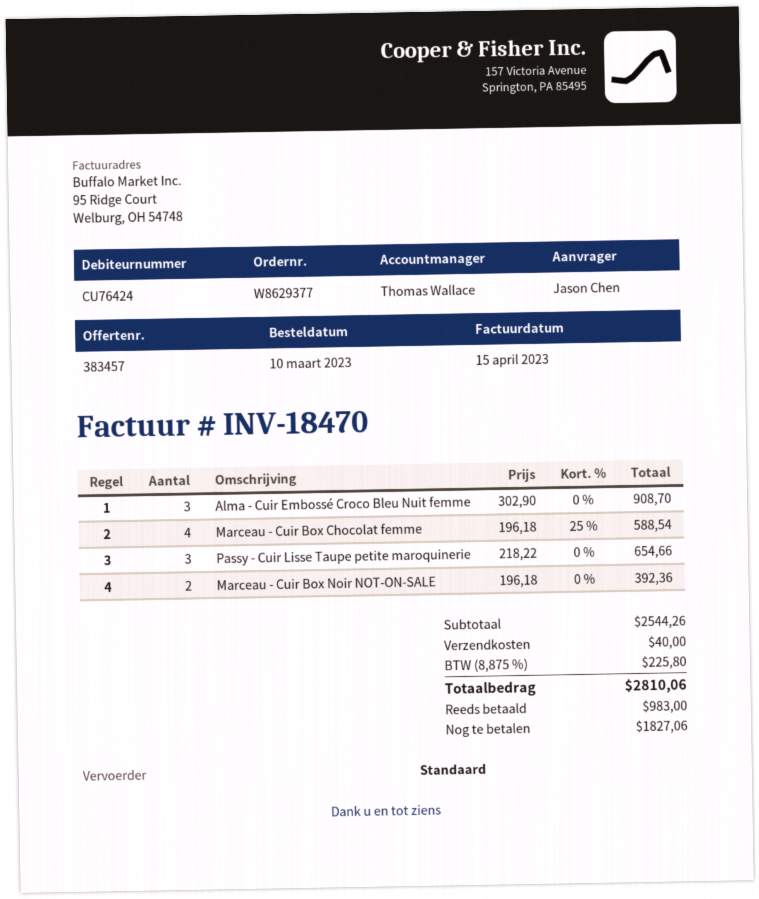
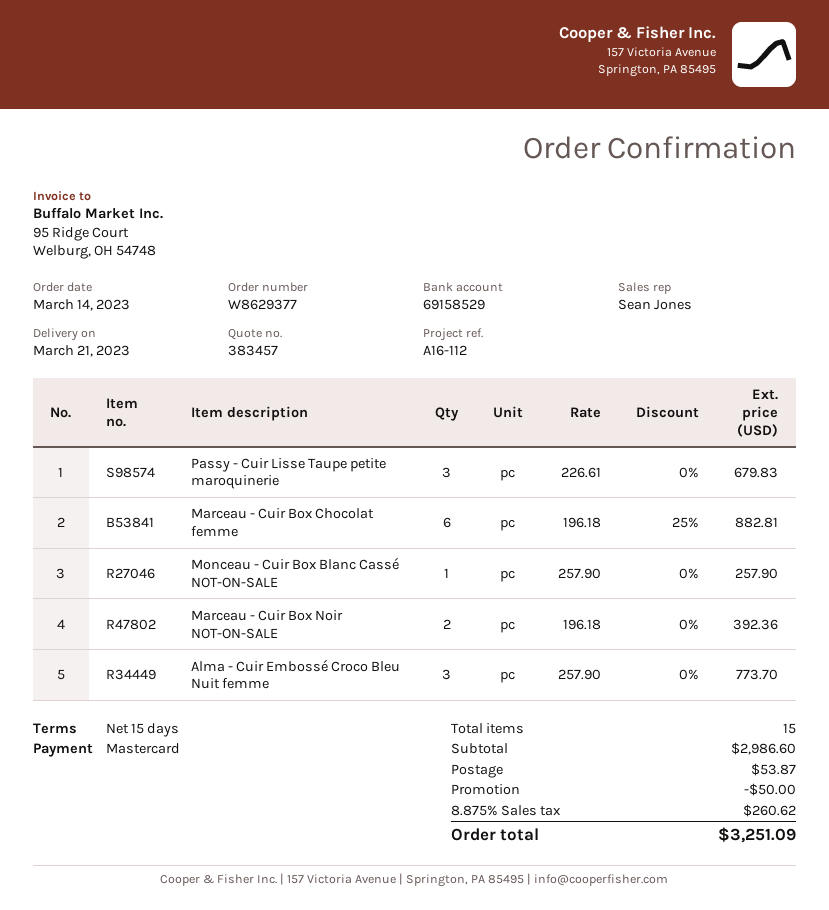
order date: 2023-03-10 -> 2023-03-14
sales rep: Thomas Wallace -> Sean Jones
Alma - Cuir Embossé Croco Bleu Nuit femme: 3 x 302.90 = 908.70 -> 3 x 257.90 = 773.70
Marceau - Cuir Box Chocolat femme: 4 x 196.18 - 25% = 588.54 -> 6 x 196.18 - 25% = 882.81
Passy - Cuir Lisse Taupe petite maroquinerie: 3 x 218.22 = 654.66 -> 3 x 226.61 = 679.83
Monceau - Cuir Box Blanc Cassé NOT-ON-SALE: none -> 1 x 257.90 = 257.90
subtotal: 2544.26 -> 2986.60
discount: none -> 50.00
shipping: 40.00 -> 53.87
tax: 8.875% = 225.80 -> 8.875% = 260.62
total: 2810.06 -> 3251.09

